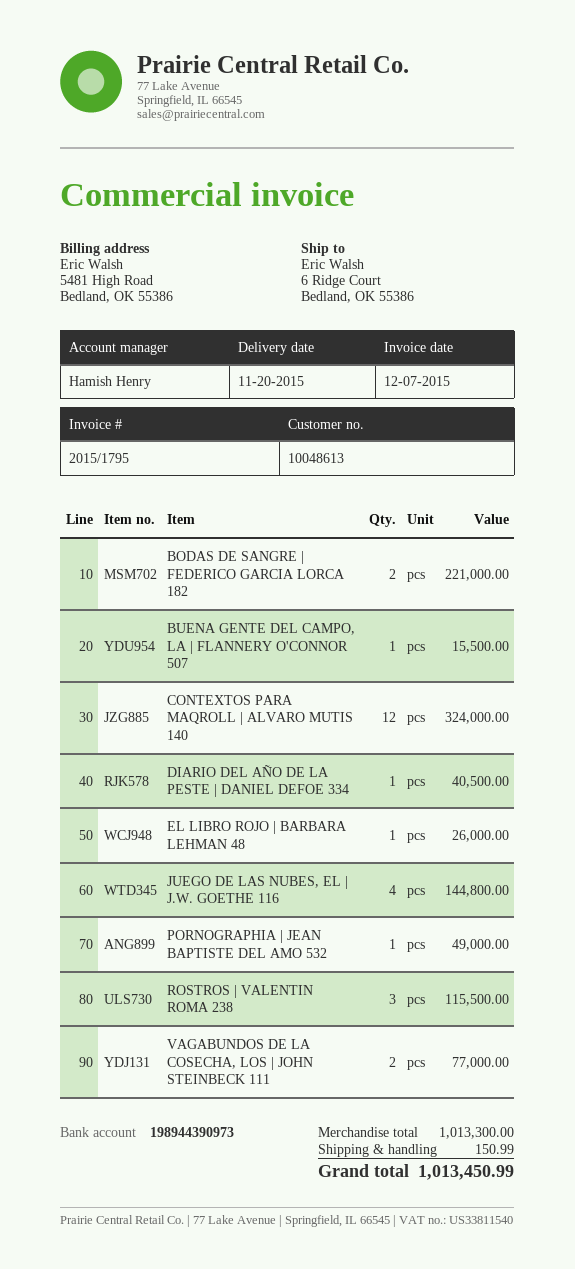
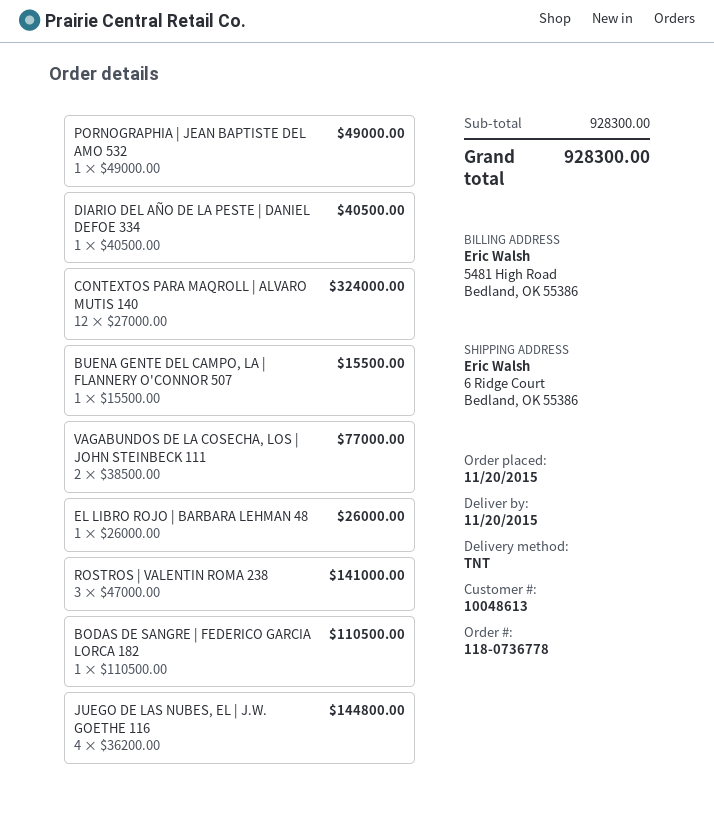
BODAS DE SANGRE | FEDERICO GARCIA LORCA 182: 2 for 221000.00 -> 1 for 110500.00
ROSTROS | VALENTIN ROMA 238: 3 for 115500.00 -> 3 for 141000.00
subtotal: 1013300.00 -> 928300.00
shipping: 150.99 -> none
total: 1013450.99 -> 928300.00

